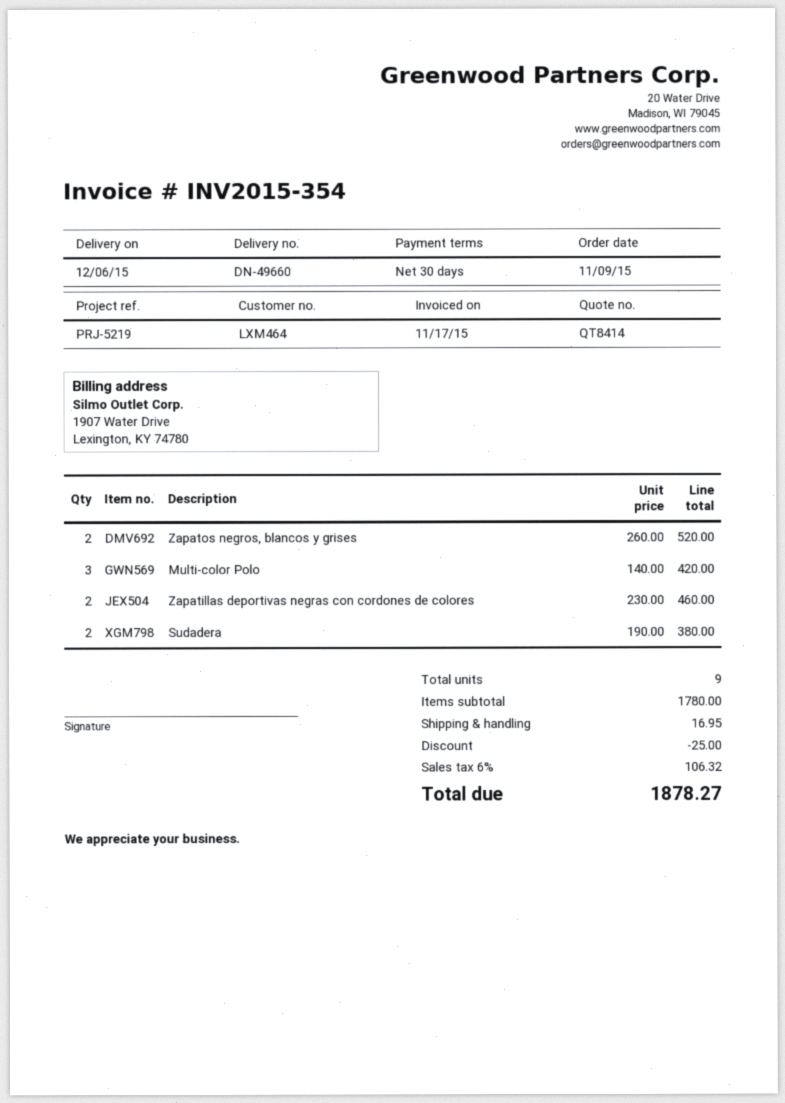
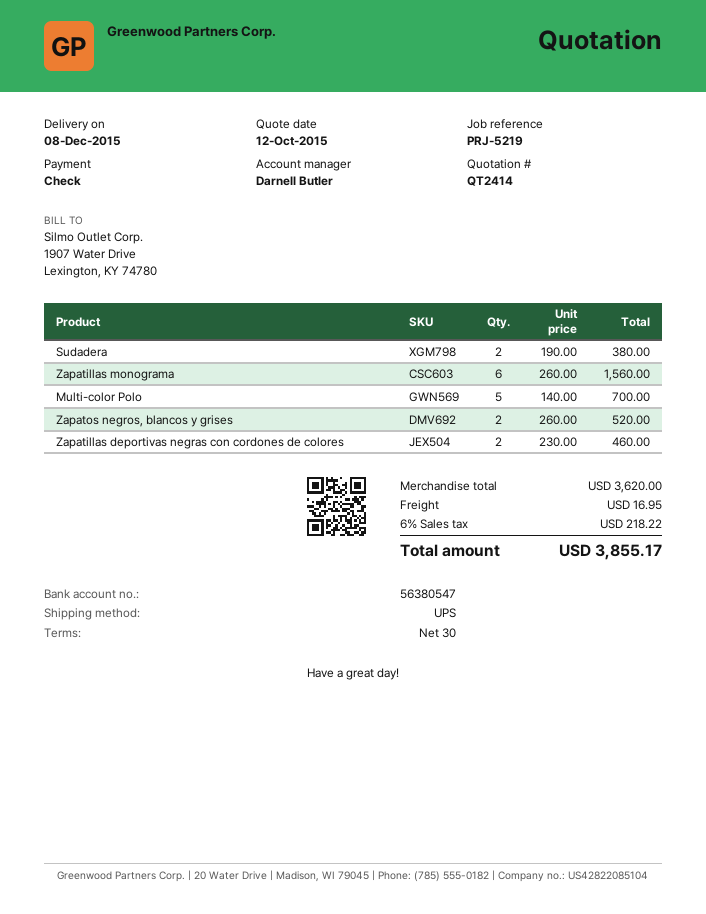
quote number: QT8414 -> QT2414
delivery date: 2015-12-06 -> 2015-12-08
Multi-color Polo: 3 x 140.00 = 420.00 -> 5 x 140.00 = 700.00
Zapatillas monograma: none -> 6 x 260.00 = 1560.00
subtotal: 1780.00 -> 3620.00
discount: 25.00 -> none
tax: 6% = 106.32 -> 6% = 218.22
total: 1878.27 -> 3855.17

